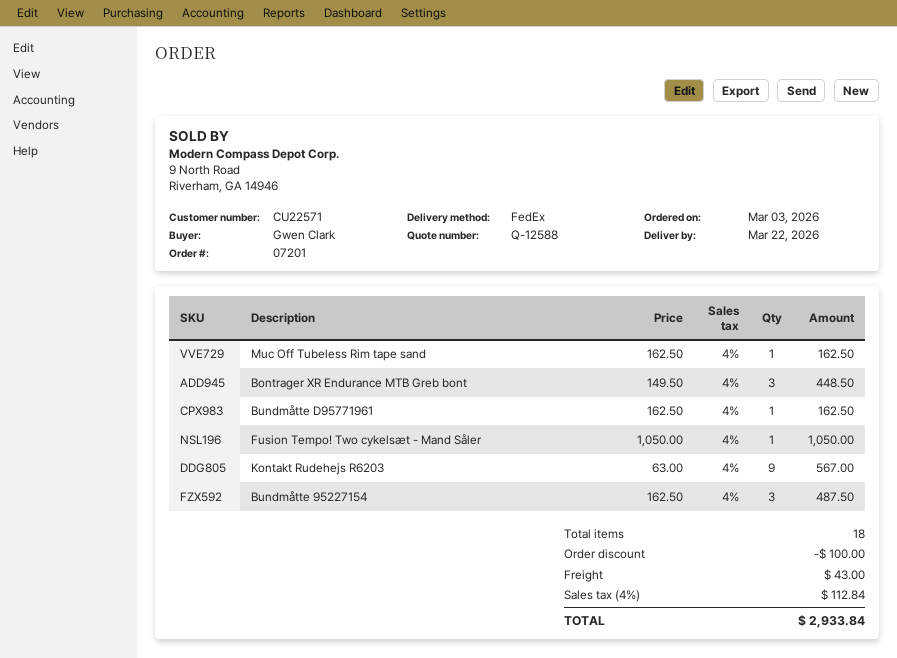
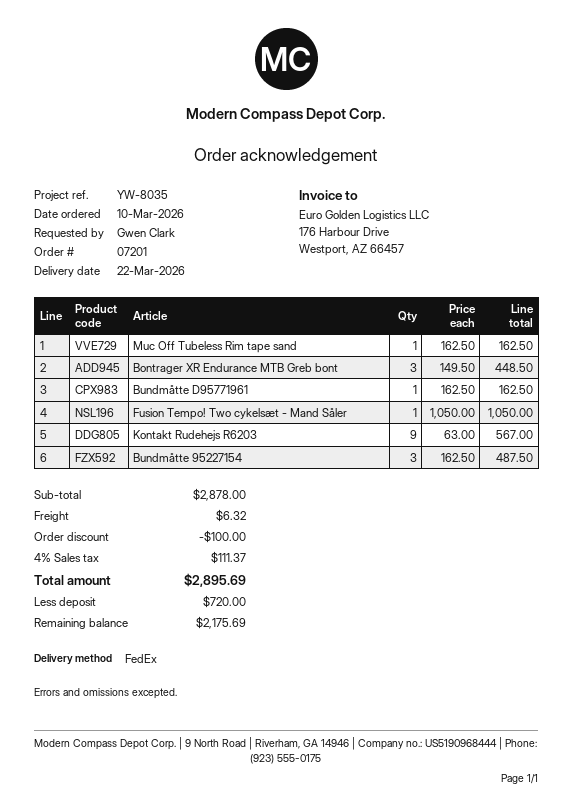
order date: 2026-03-03 -> 2026-03-10
shipping: 43.00 -> 6.32
tax: 4% = 112.84 -> 4% = 111.37
total: 2933.84 -> 2895.69

